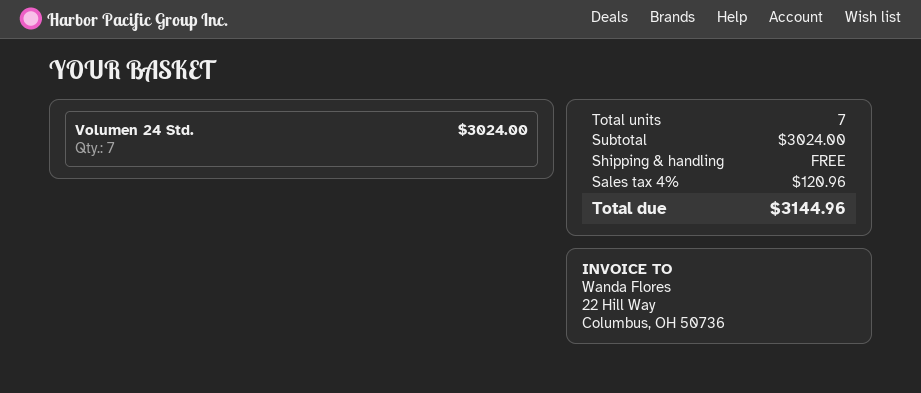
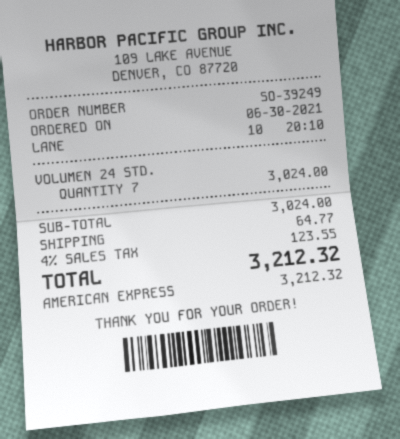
shipping: 0.00 -> 64.77
tax: 4% = 120.96 -> 4% = 123.55
total: 3144.96 -> 3212.32

